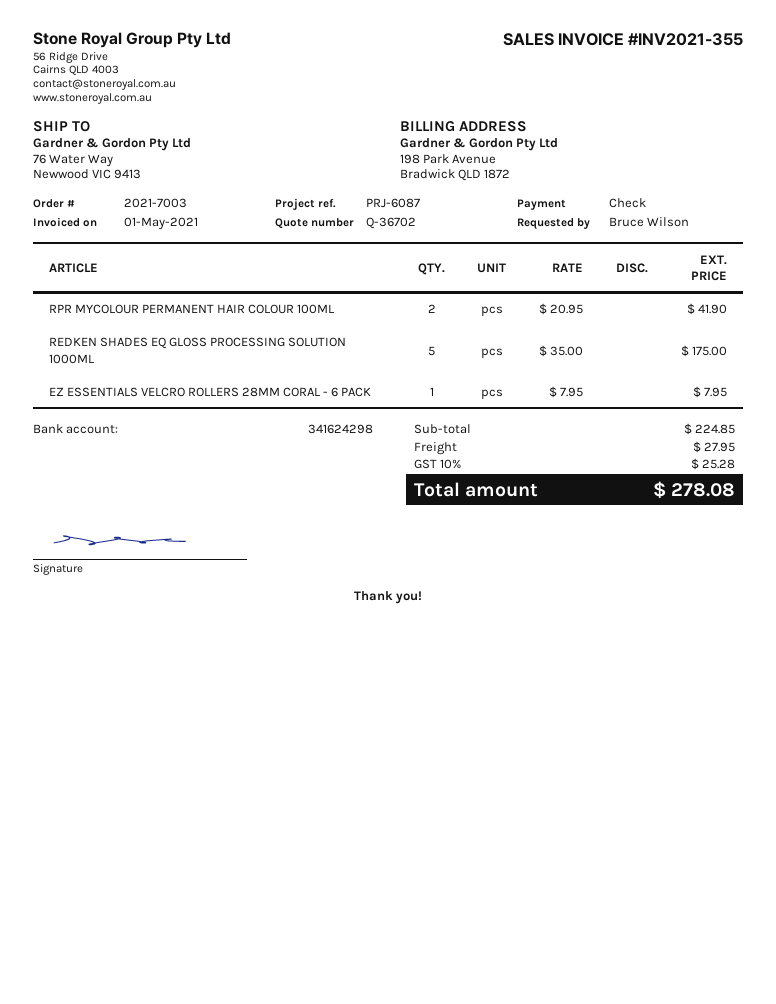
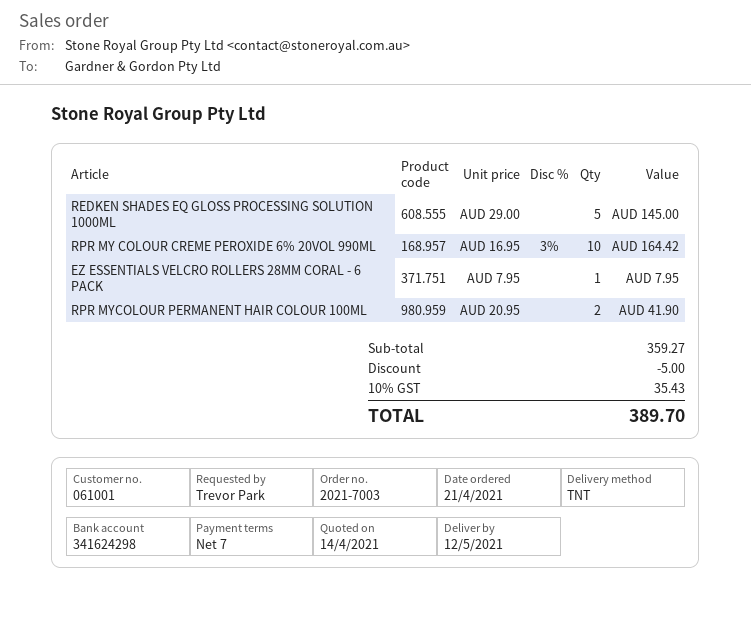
ordered by: Bruce Wilson -> Trevor Park
REDKEN SHADES EQ GLOSS PROCESSING SOLUTION 1000ML: 5 x 35.00 = 175.00 -> 5 x 29.00 = 145.00
RPR MY COLOUR CREME PEROXIDE 6% 20VOL 990ML: none -> 10 x 16.95 - 3% = 164.42
subtotal: 224.85 -> 359.27
discount: none -> 5.00
shipping: 27.95 -> none
tax: 10% = 25.28 -> 10% = 35.43
total: 278.08 -> 389.70

